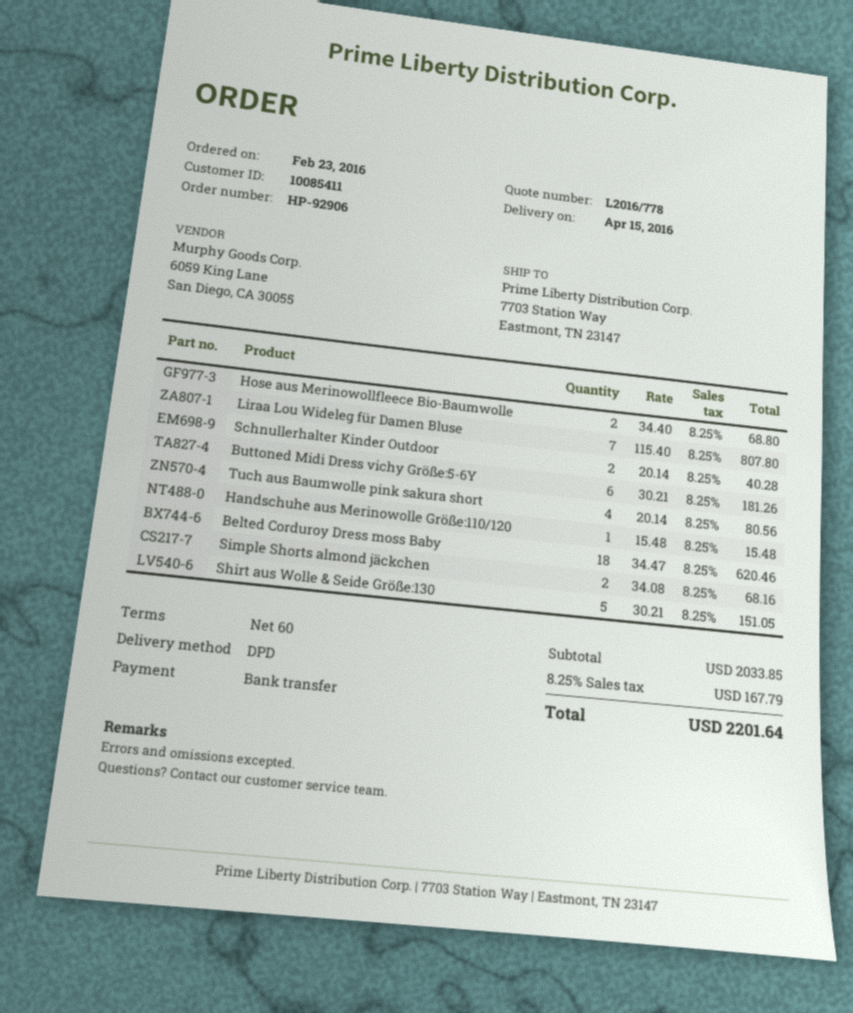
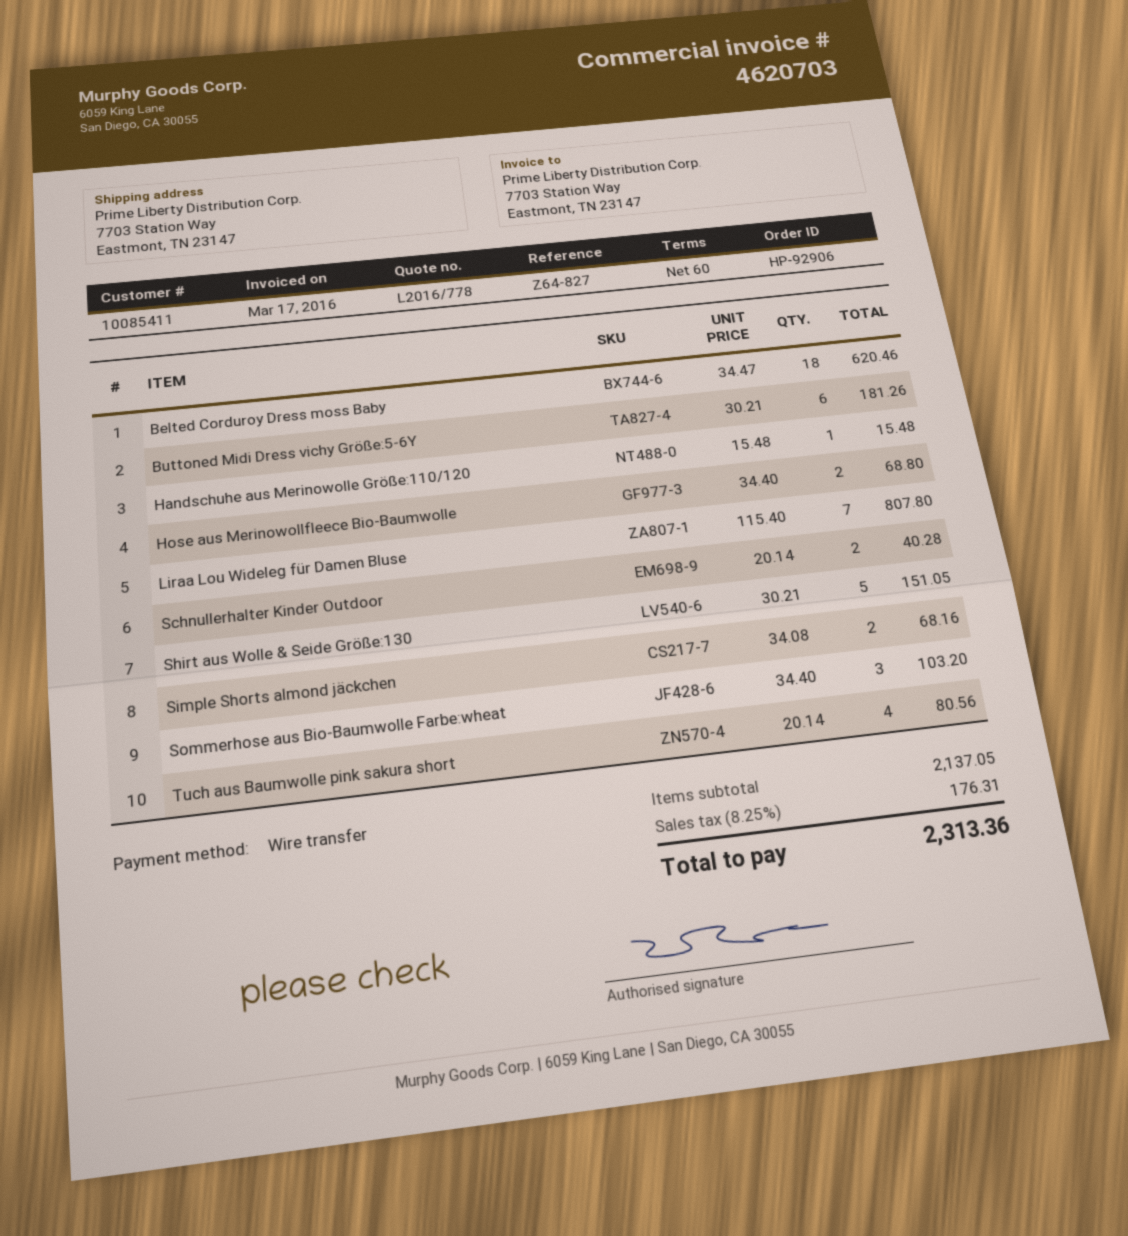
Sommerhose aus Bio-Baumwolle Farbe:wheat: none -> 3 x 34.40 = 103.20
subtotal: 2033.85 -> 2137.05
tax: 8.25% = 167.79 -> 8.25% = 176.31
total: 2201.64 -> 2313.36

